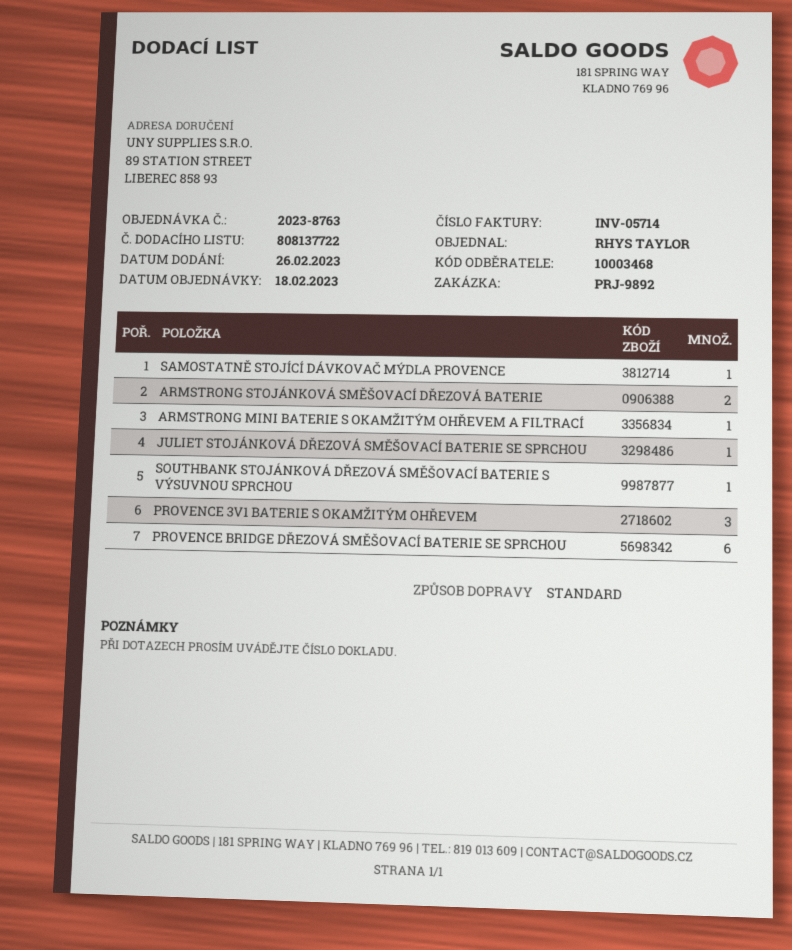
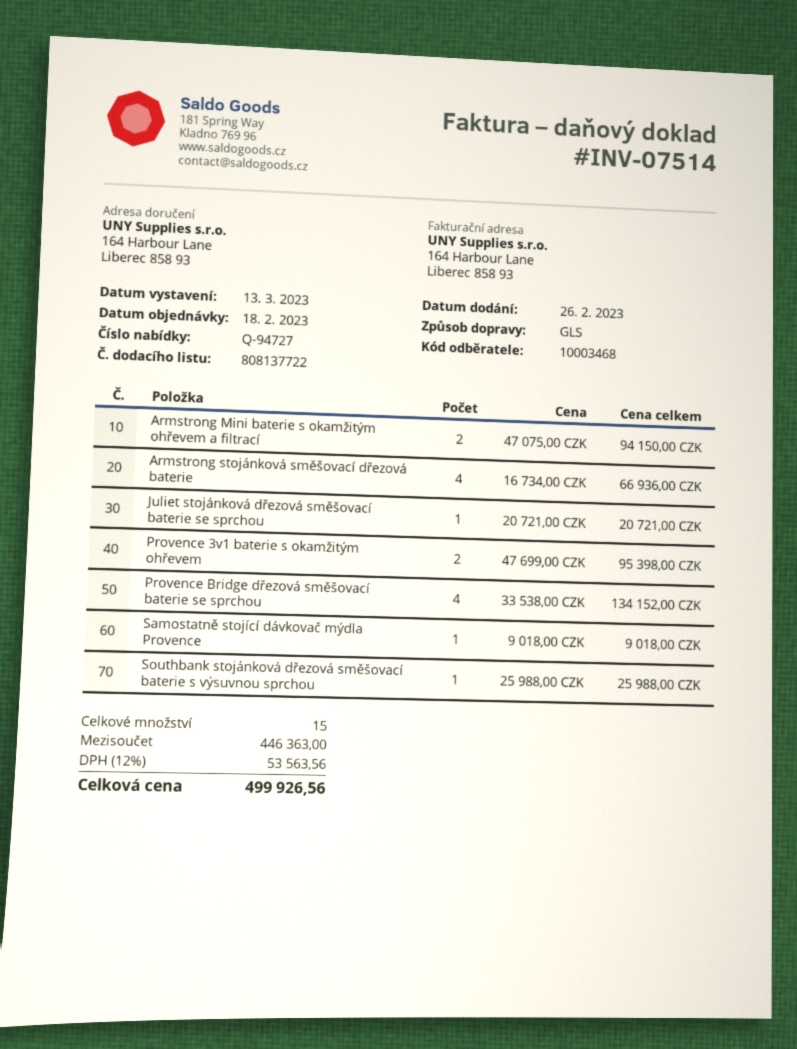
invoice number: INV-05714 -> INV-07514
shipping method: standard -> GLS
ship to: 89 STATION STREET, LIBEREC 858 93 -> 164 Harbour Lane, Liberec 858 93
ARMSTRONG STOJÁNKOVÁ SMĚŠOVACÍ DŘEZOVÁ BATERIE: 2 -> 4
ARMSTRONG MINI BATERIE S OKAMŽITÝM OHŘEVEM A FILTRACÍ: 1 -> 2
PROVENCE 3V1 BATERIE S OKAMŽITÝM OHŘEVEM: 3 -> 2
PROVENCE BRIDGE DŘEZOVÁ SMĚŠOVACÍ BATERIE SE SPRCHOU: 6 -> 4

